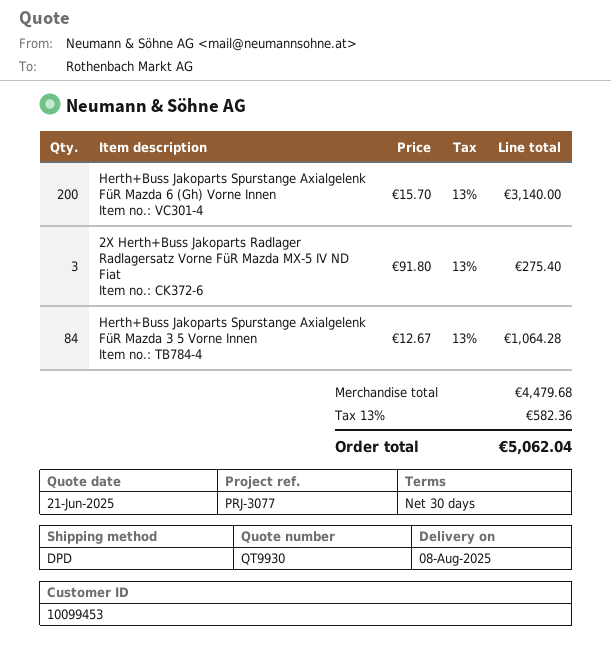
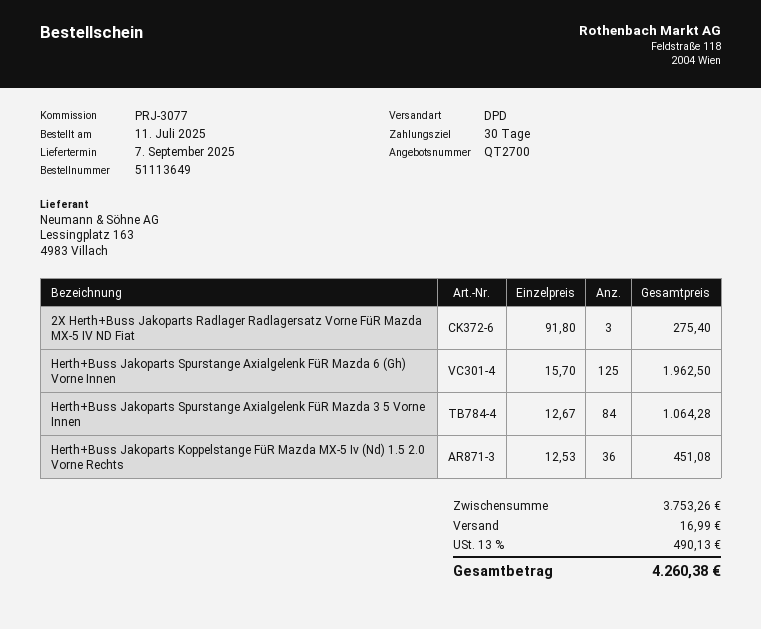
quote number: QT9930 -> QT2700
delivery date: 2025-08-08 -> 2025-09-07
Herth+Buss Jakoparts Spurstange Axialgelenk FüR Mazda 6 (Gh) Vorne Innen: 200 x 15.70 = 3140.00 -> 125 x 15.70 = 1962.50
Herth+Buss Jakoparts Koppelstange FüR Mazda MX-5 Iv (Nd) 1.5 2.0 Vorne Rechts: none -> 36 x 12.53 = 451.08
subtotal: 4479.68 -> 3753.26
shipping: none -> 16.99
tax: 13% = 582.36 -> 13% = 490.13
total: 5062.04 -> 4260.38

